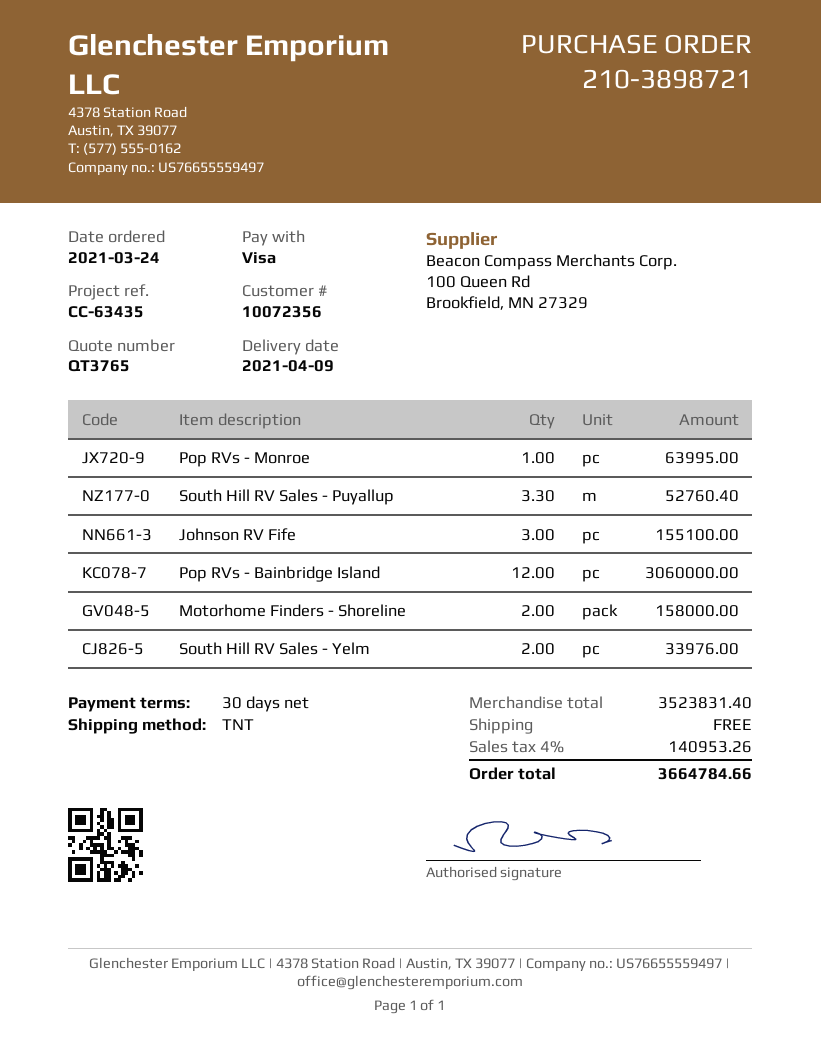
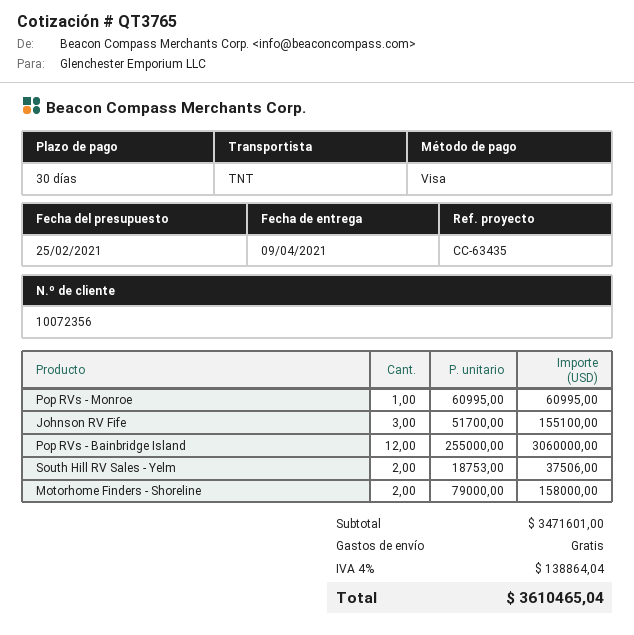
Pop RVs - Monroe: 1 for 63995.00 -> 1 for 60995.00
South Hill RV Sales - Puyallup: 3.3 for 52760.40 -> none
South Hill RV Sales - Yelm: 2 for 33976.00 -> 2 for 37506.00
subtotal: 3523831.40 -> 3471601.00
tax: 4% = 140953.26 -> 4% = 138864.04
total: 3664784.66 -> 3610465.04

